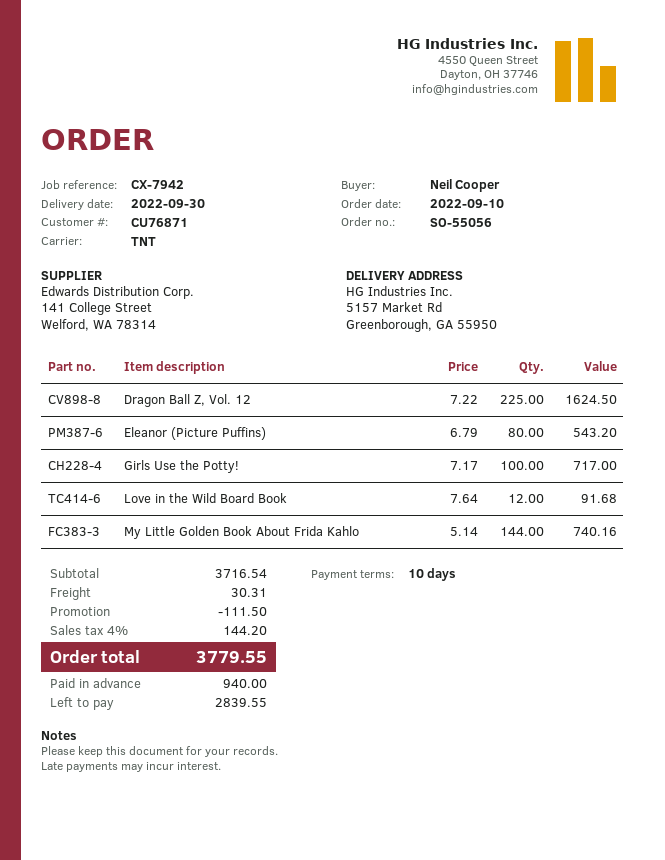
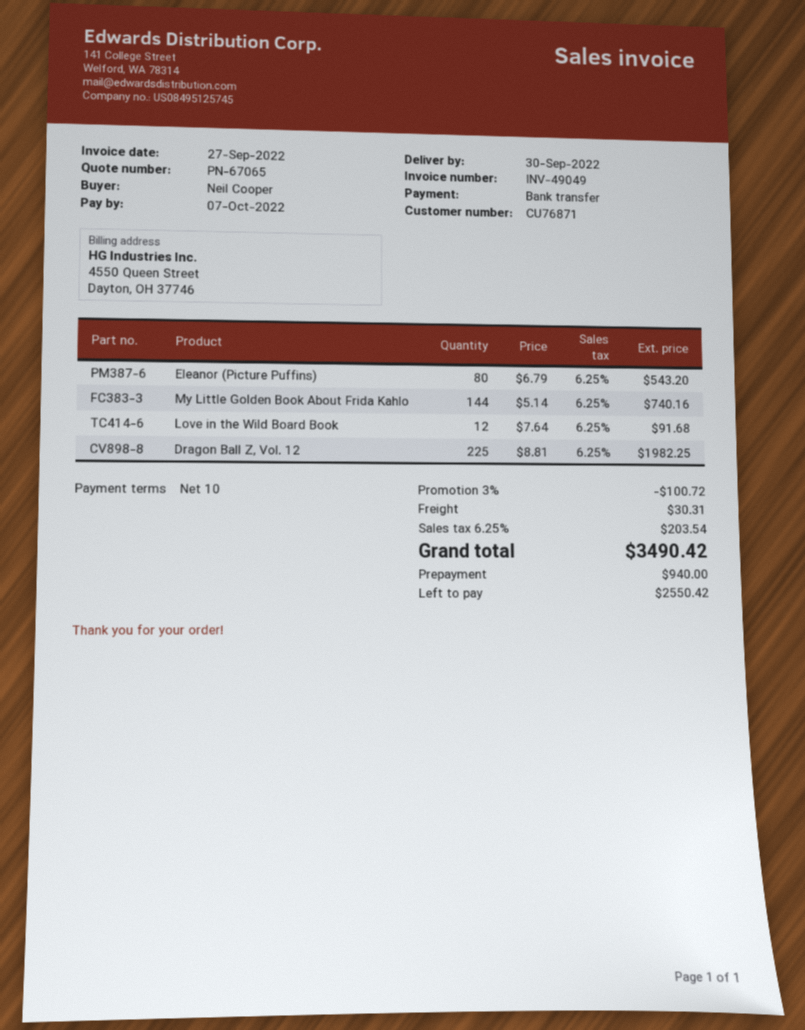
Dragon Ball Z, Vol. 12: 225 x 7.22 = 1624.50 -> 225 x 8.81 = 1982.25
Girls Use the Potty!: 100 x 7.17 = 717.00 -> none
discount: 111.50 -> 100.72
tax: 4% = 144.20 -> 6.25% = 203.54
total: 3779.55 -> 3490.42
balance: 2839.55 -> 2550.42

